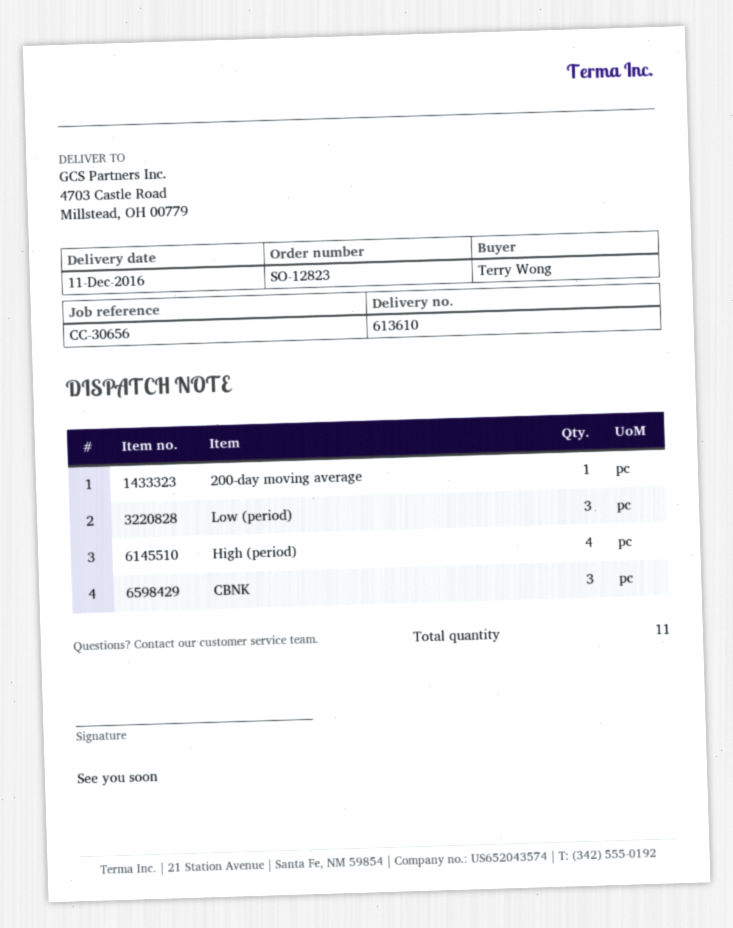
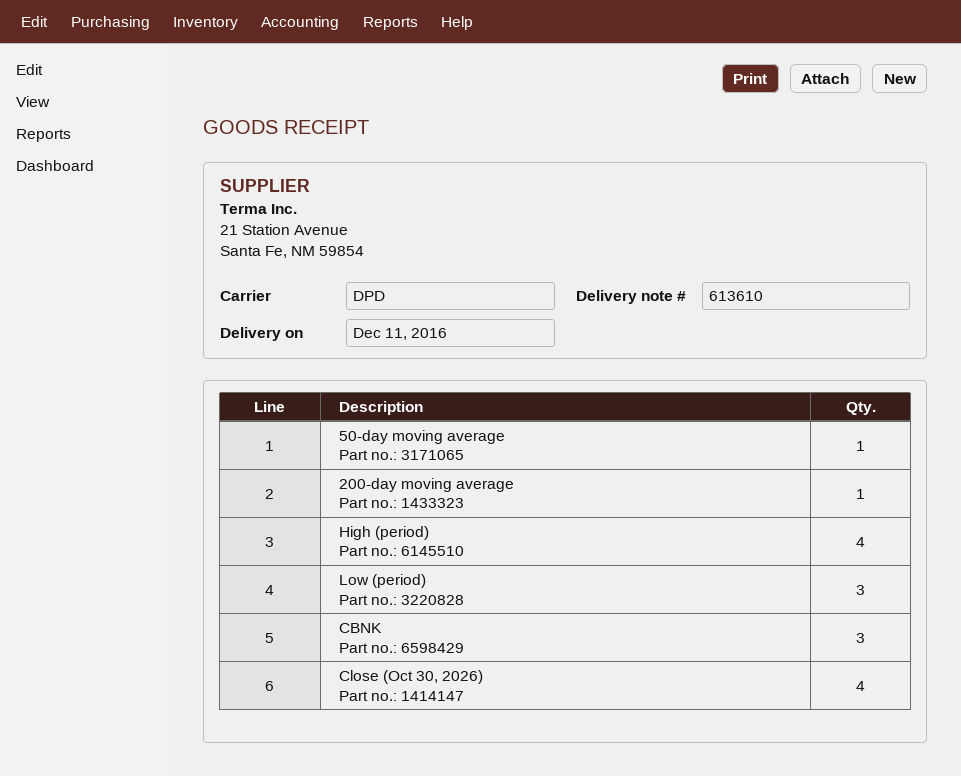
50-day moving average: none -> 1
Close (Oct 30, 2026): none -> 4

